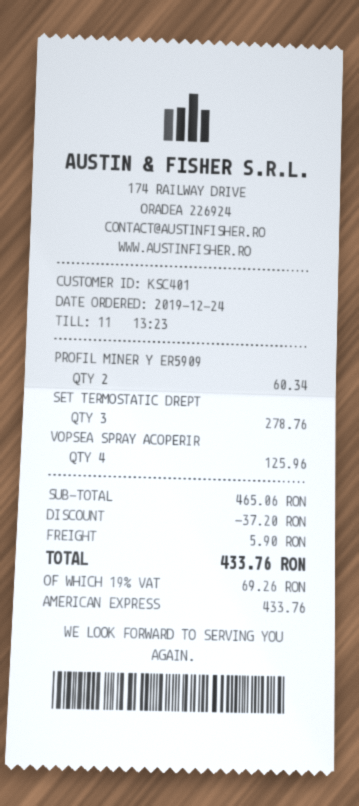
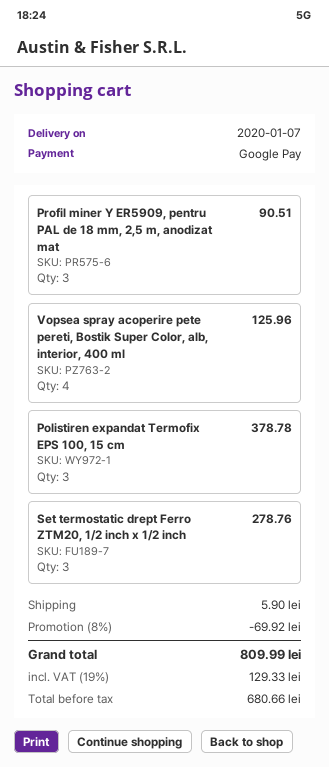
payment method: American Express -> Google Pay
PROFIL MINER Y ER5909: 2 for 60.34 -> 3 for 90.51
Polistiren expandat Termofix EPS 100, 15 cm: none -> 3 for 378.78
discount: 37.20 -> 69.92
tax: 19% = 69.26 -> 19% = 129.33
total: 433.76 -> 809.99

